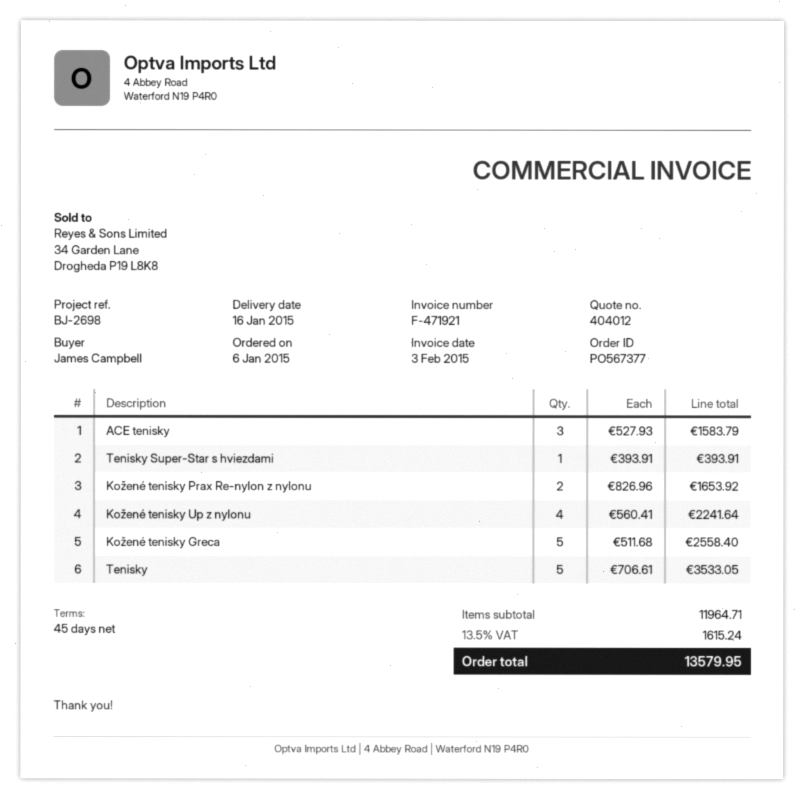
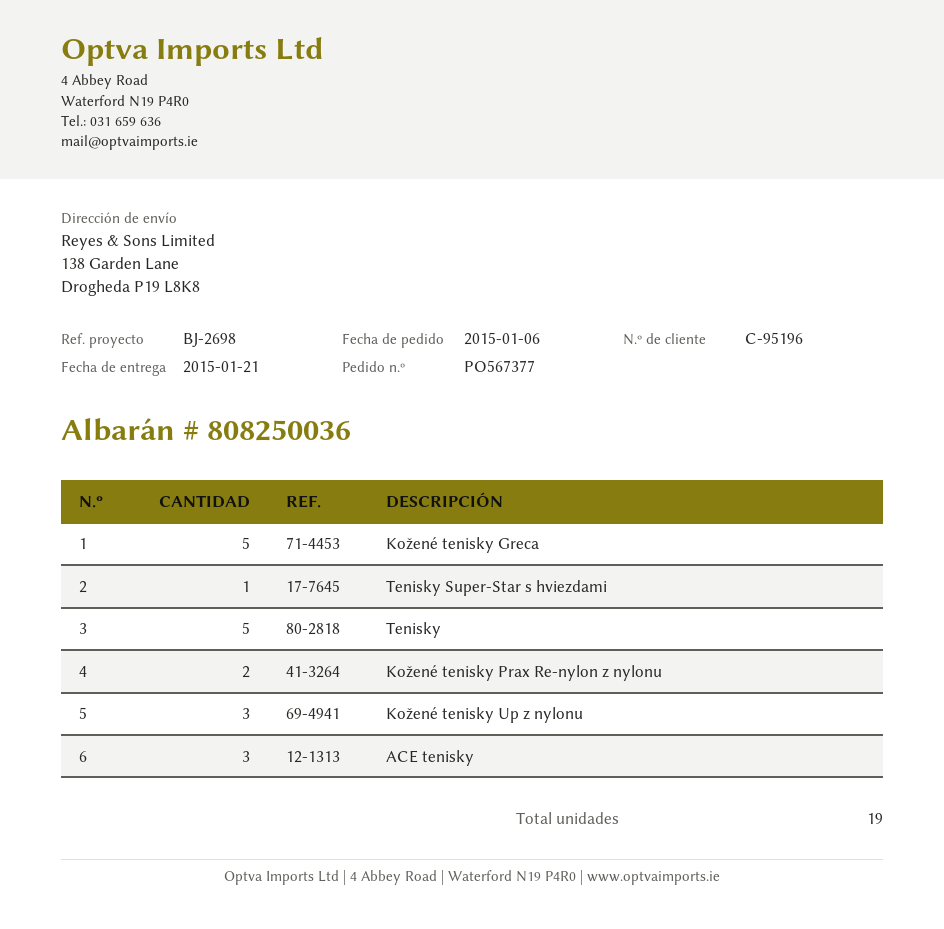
delivery date: 2015-01-16 -> 2015-01-21
Kožené tenisky Up z nylonu: 4 -> 3

